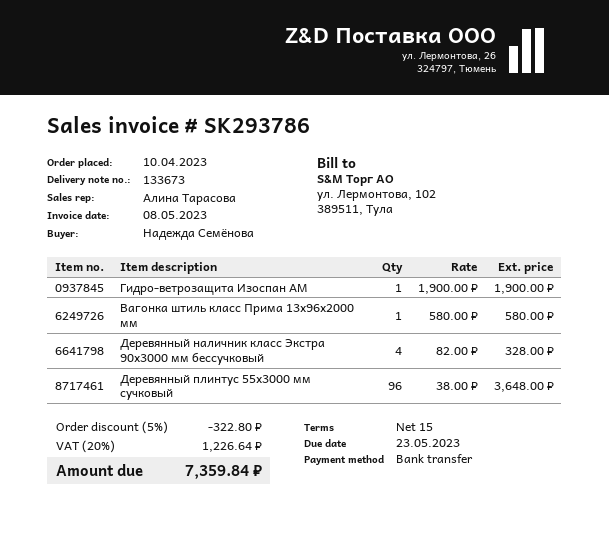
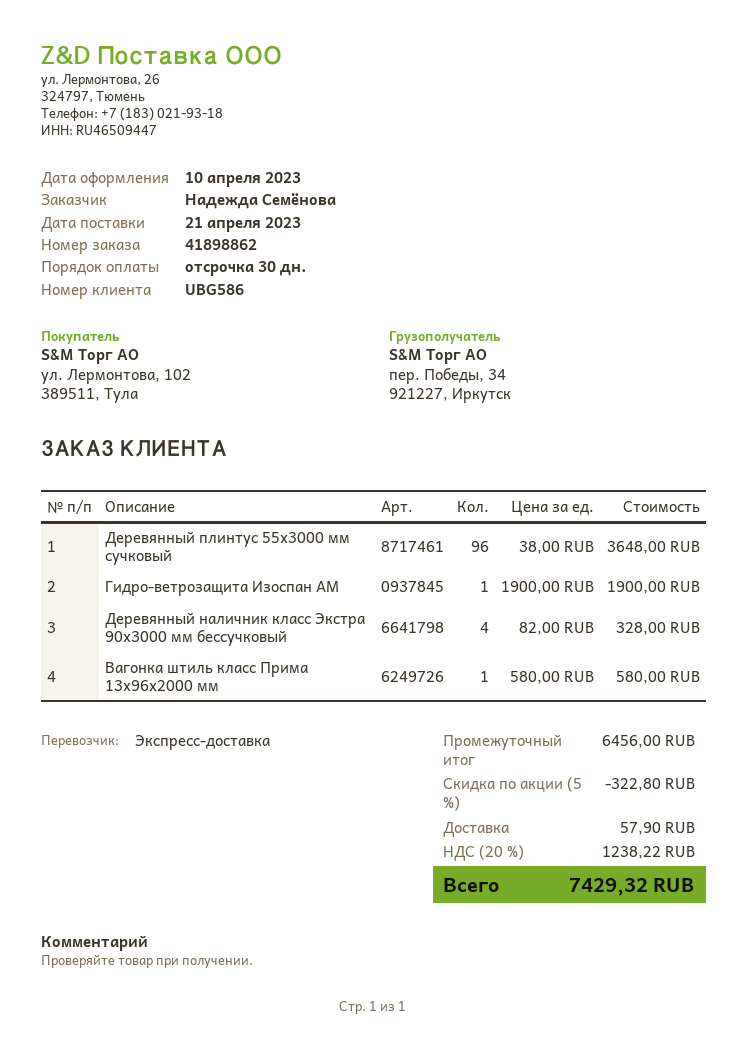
payment terms: 15 days -> 30 days
shipping: none -> 57.90
tax: 20% = 1226.64 -> 20% = 1238.22
total: 7359.84 -> 7429.32

